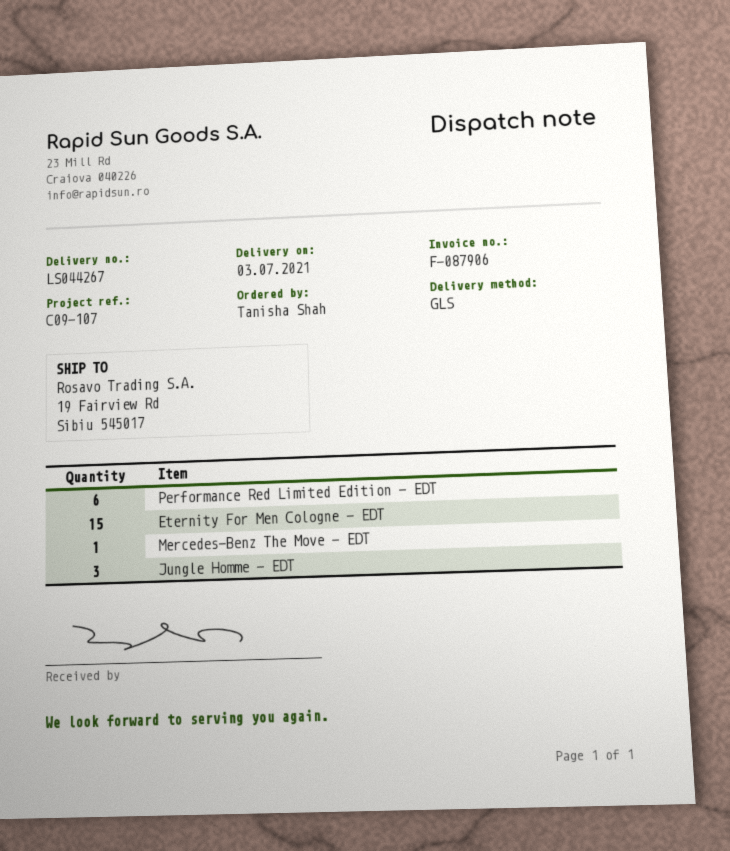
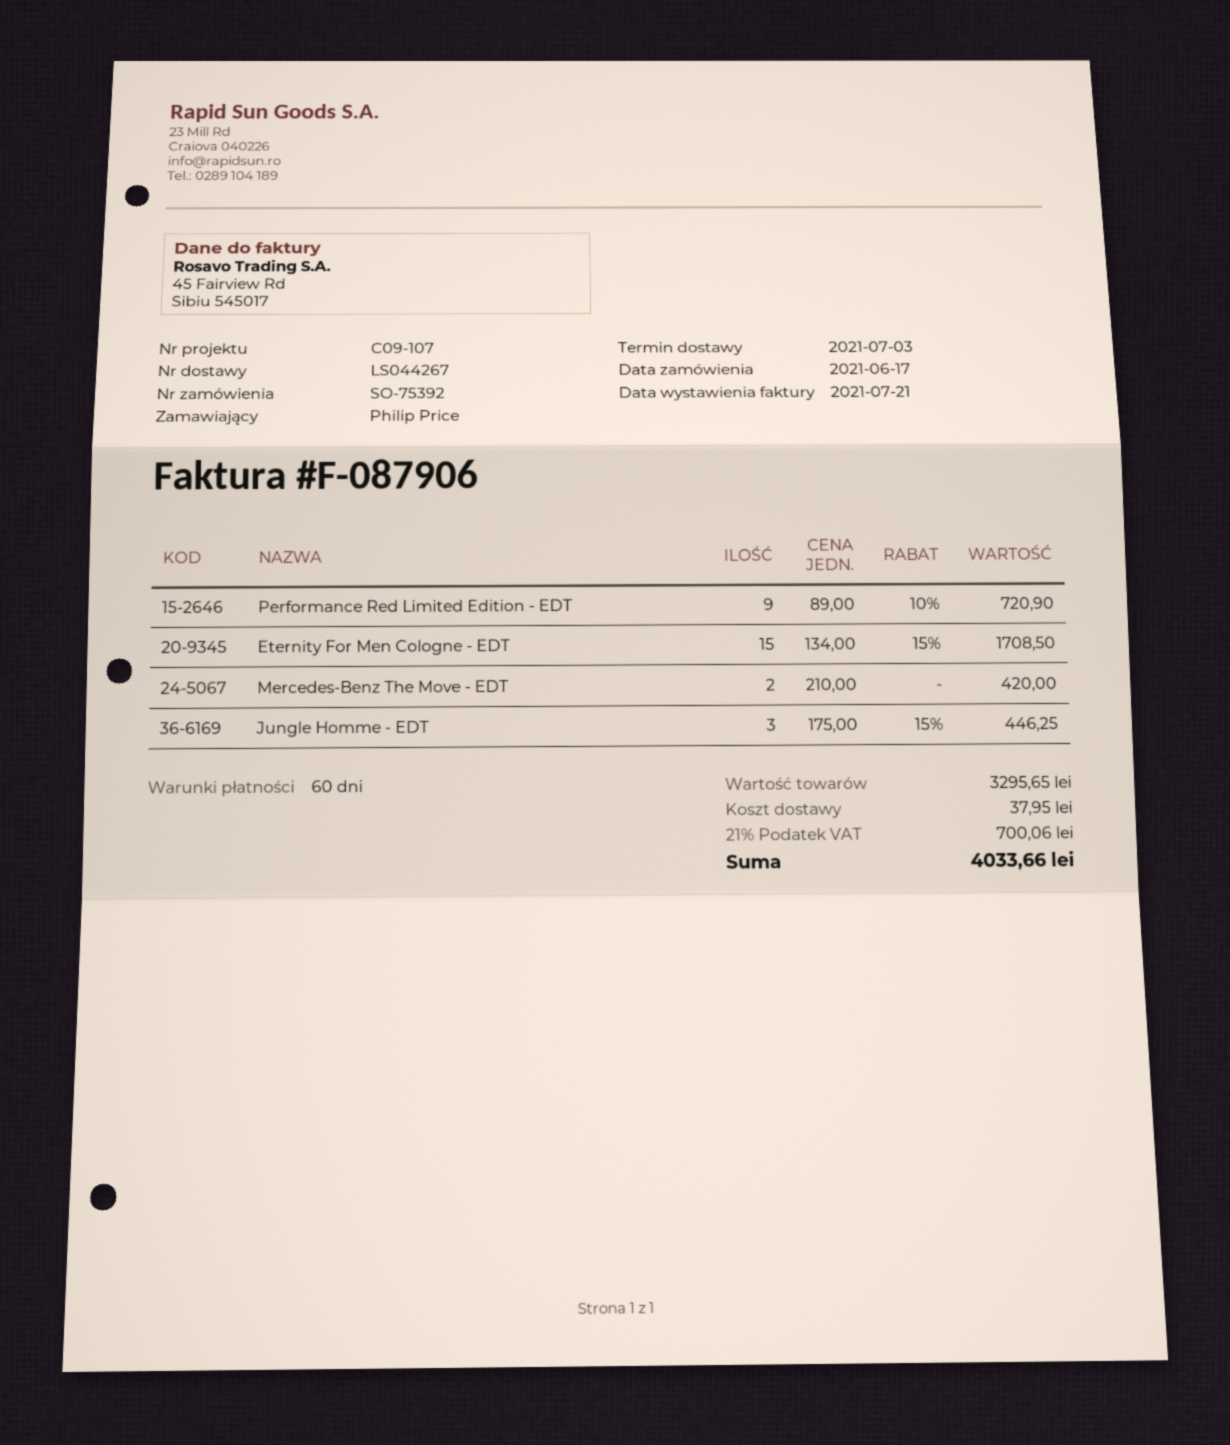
ordered by: Tanisha Shah -> Philip Price
Performance Red Limited Edition - EDT: 6 -> 9
Mercedes-Benz The Move - EDT: 1 -> 2

